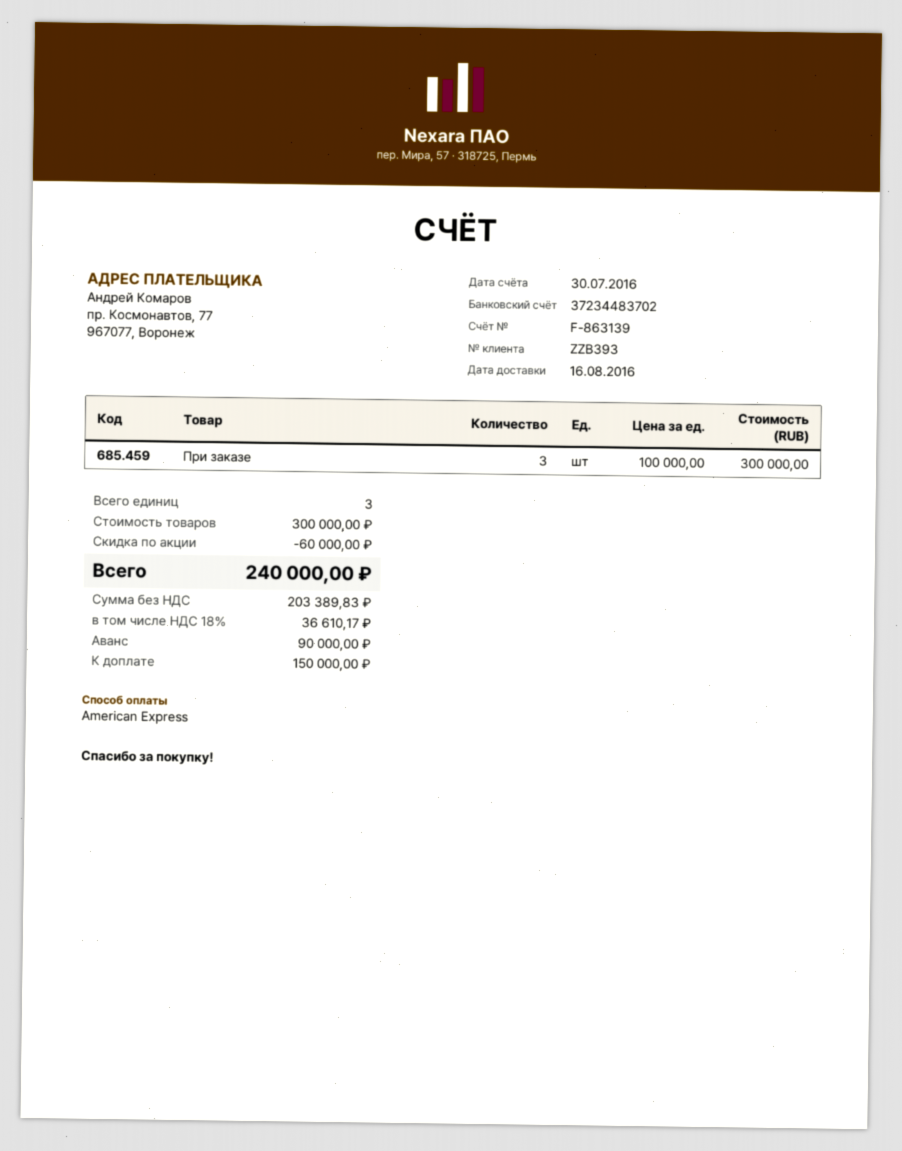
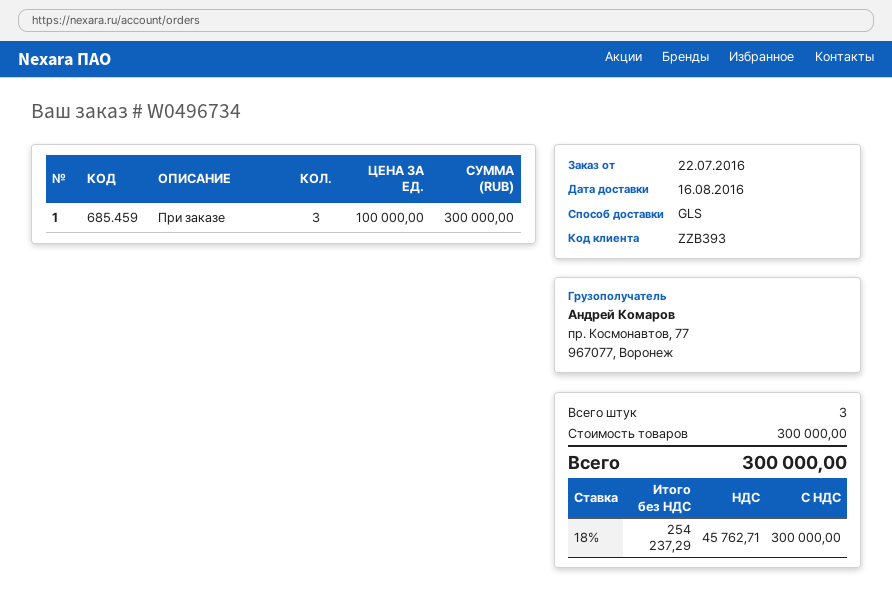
discount: 60000.00 -> none
net: 203389.83 -> 254237.29
tax: 18% = 36610.17 -> 18% = 45762.71
total: 240000.00 -> 300000.00

